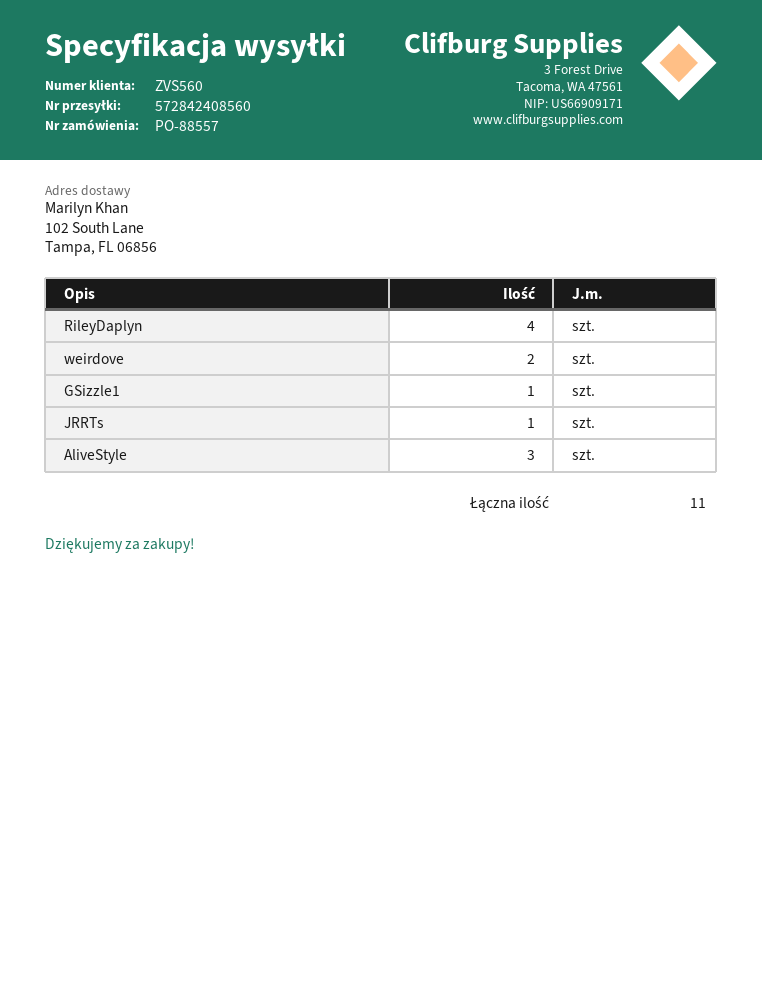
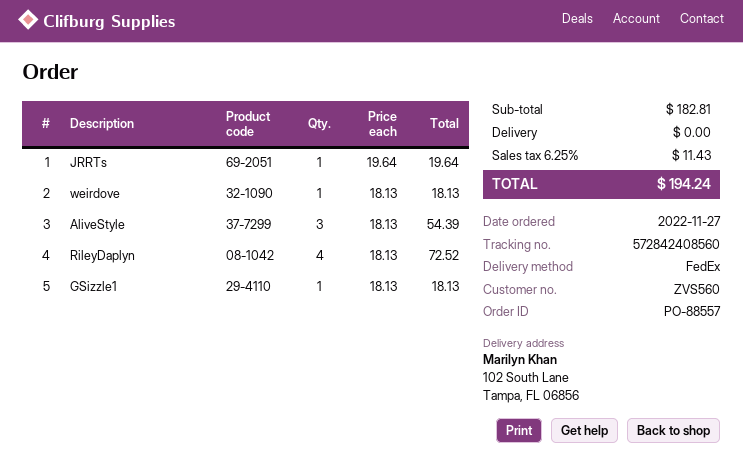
weirdove: 2 -> 1

